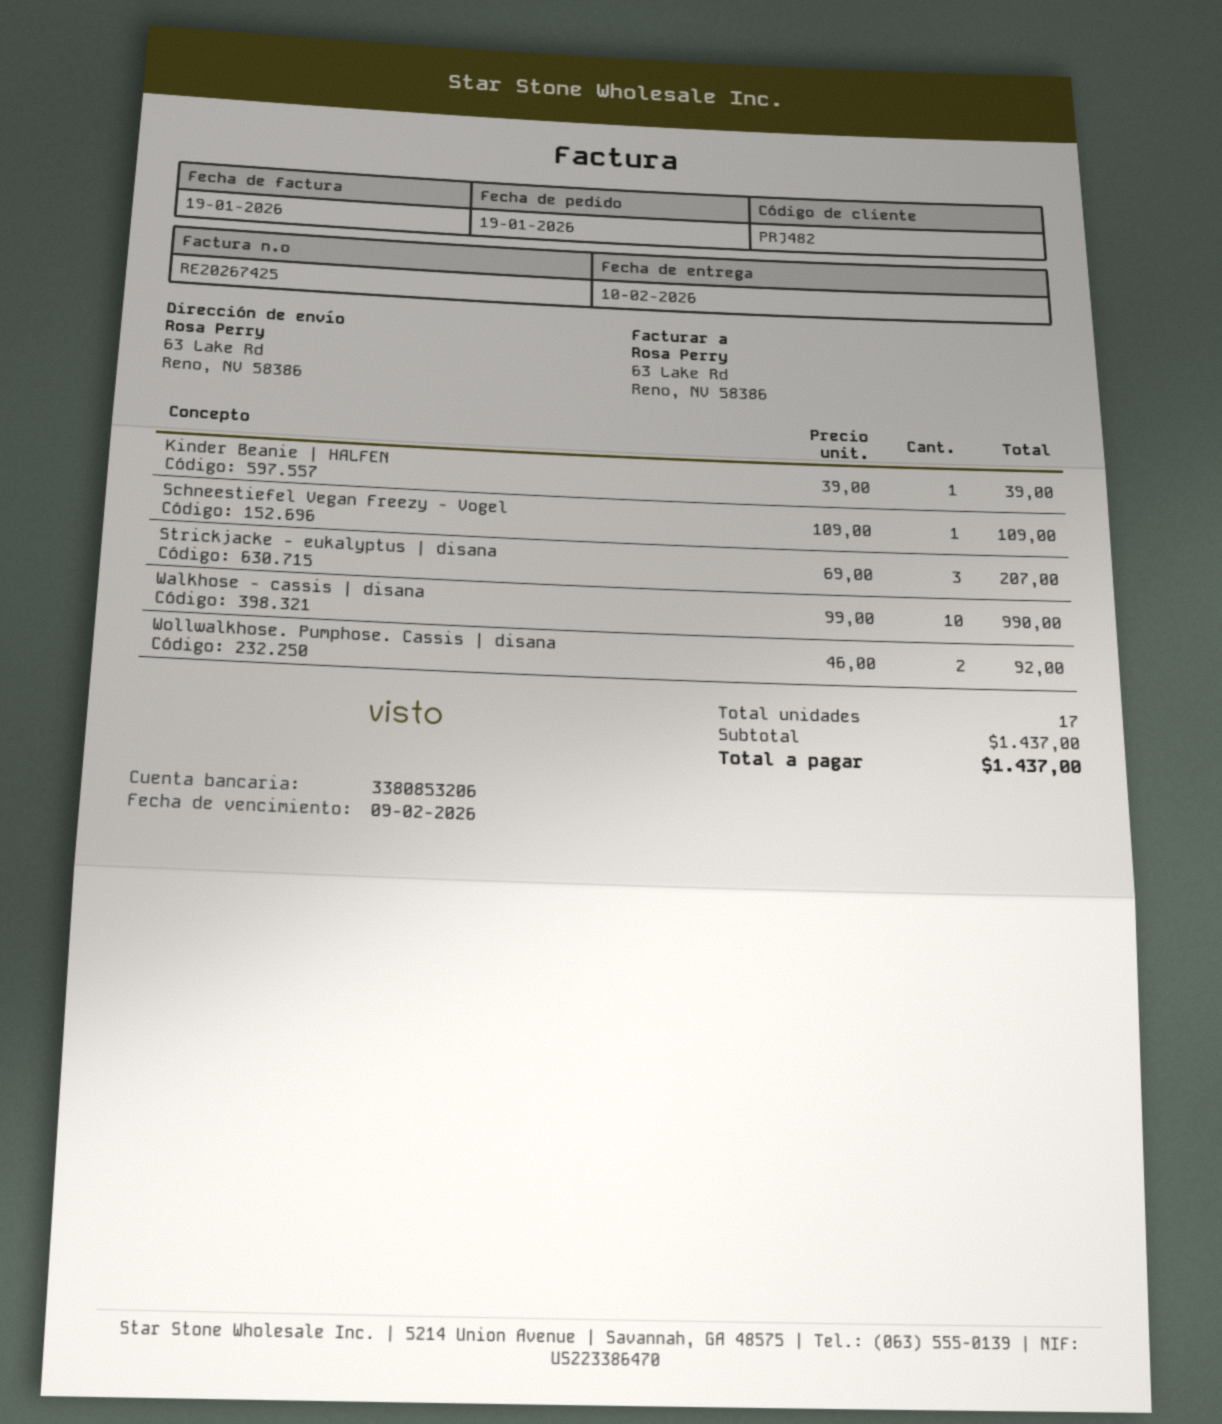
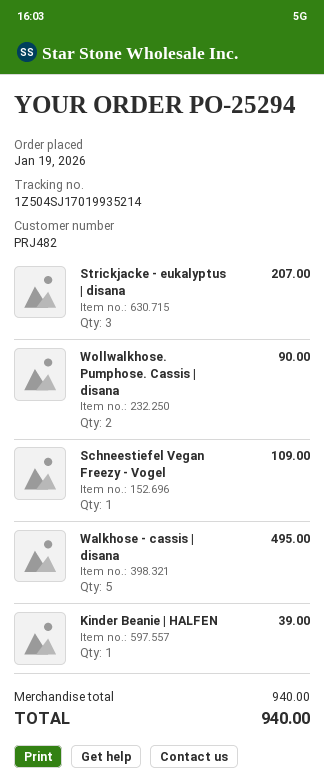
Walkhose - cassis | disana: 10 for 990.00 -> 5 for 495.00
Wollwalkhose. Pumphose. Cassis | disana: 2 for 92.00 -> 2 for 90.00
subtotal: 1437.00 -> 940.00
total: 1437.00 -> 940.00

